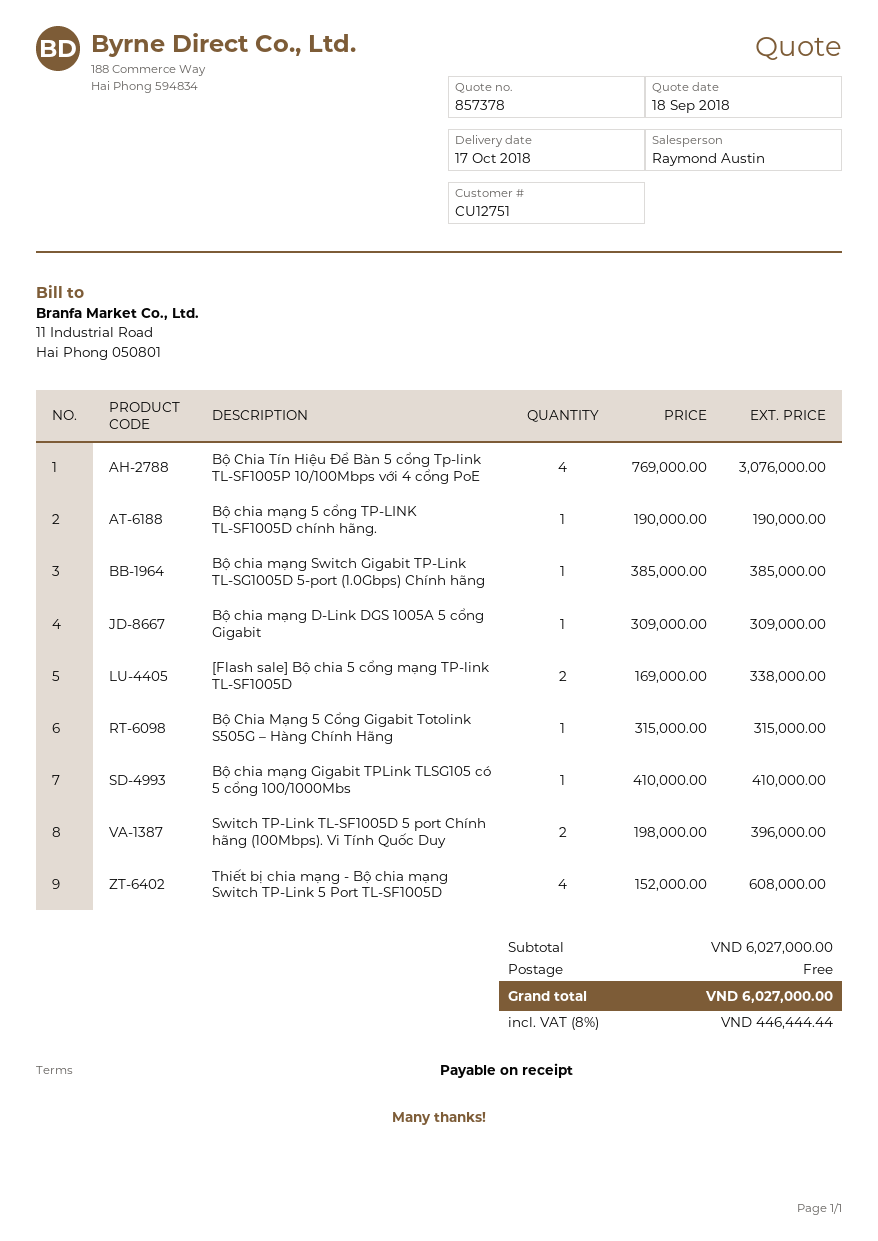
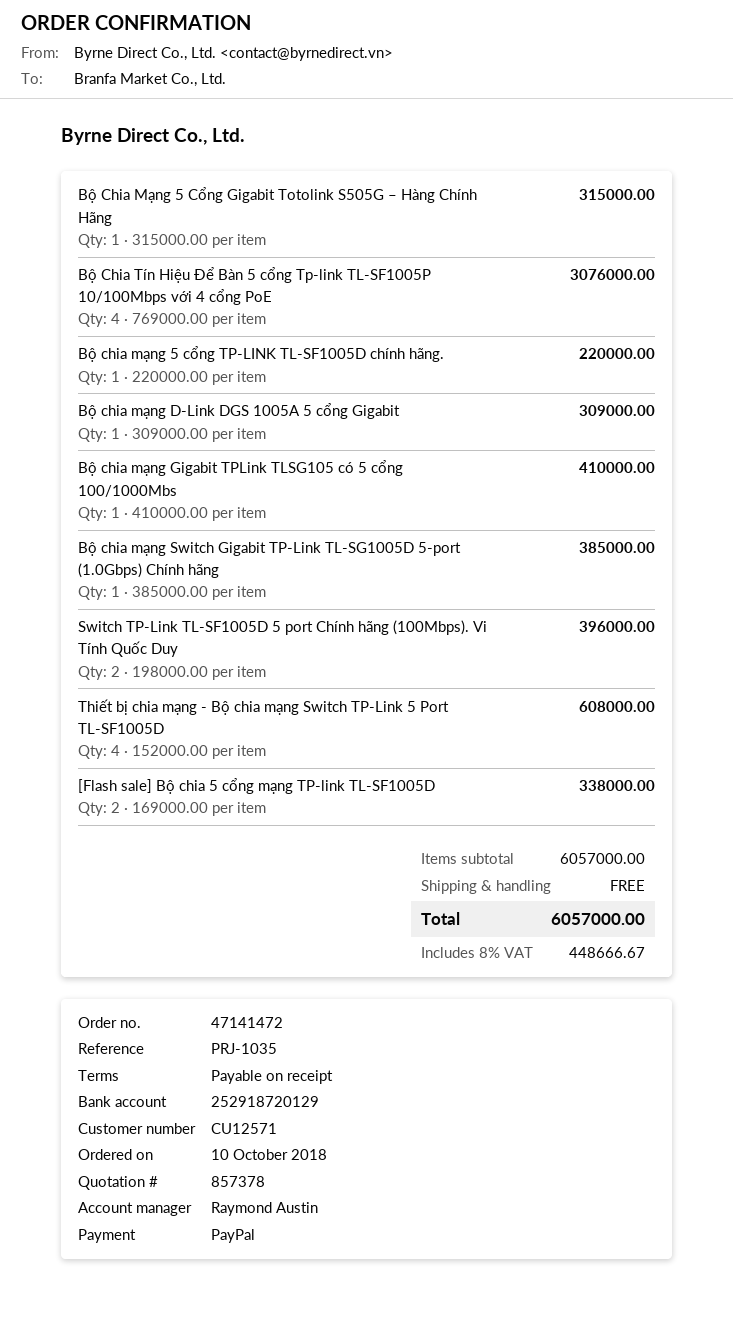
customer number: CU12751 -> CU12571
Bộ chia mạng 5 cổng TP-LINK TL-SF1005D chính hãng.: 1 x 190000.00 = 190000.00 -> 1 x 220000.00 = 220000.00
subtotal: 6027000.00 -> 6057000.00
tax: 8% = 446444.44 -> 8% = 448666.67
total: 6027000.00 -> 6057000.00

